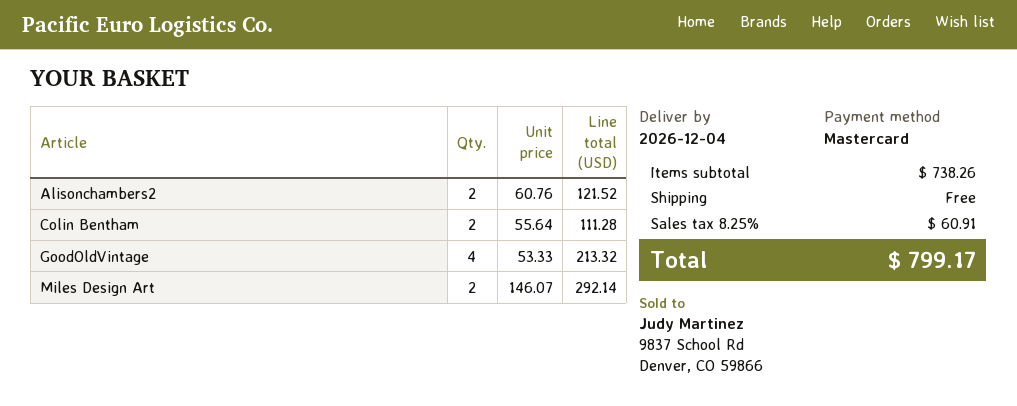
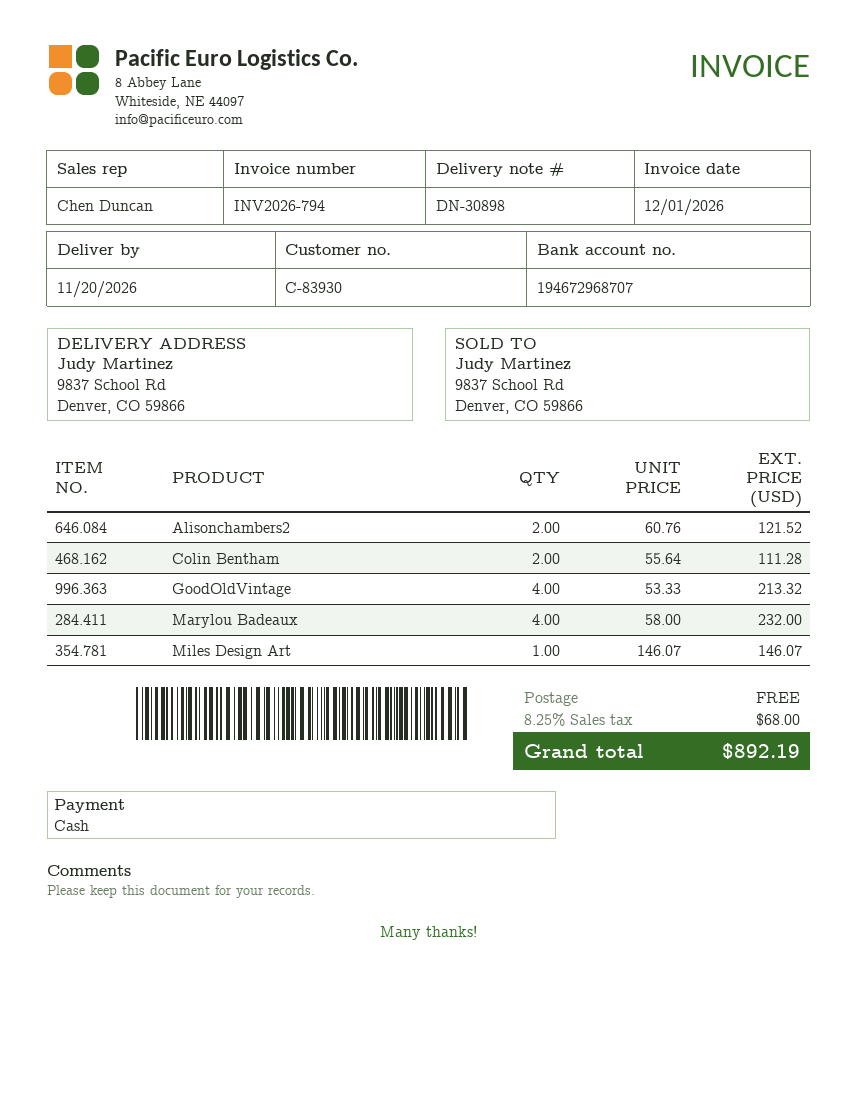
delivery date: 2026-12-04 -> 2026-11-20
payment method: Mastercard -> cash
Miles Design Art: 2 x 146.07 = 292.14 -> 1 x 146.07 = 146.07
Marylou Badeaux: none -> 4 x 58.00 = 232.00
tax: 8.25% = 60.91 -> 8.25% = 68.00
total: 799.17 -> 892.19

